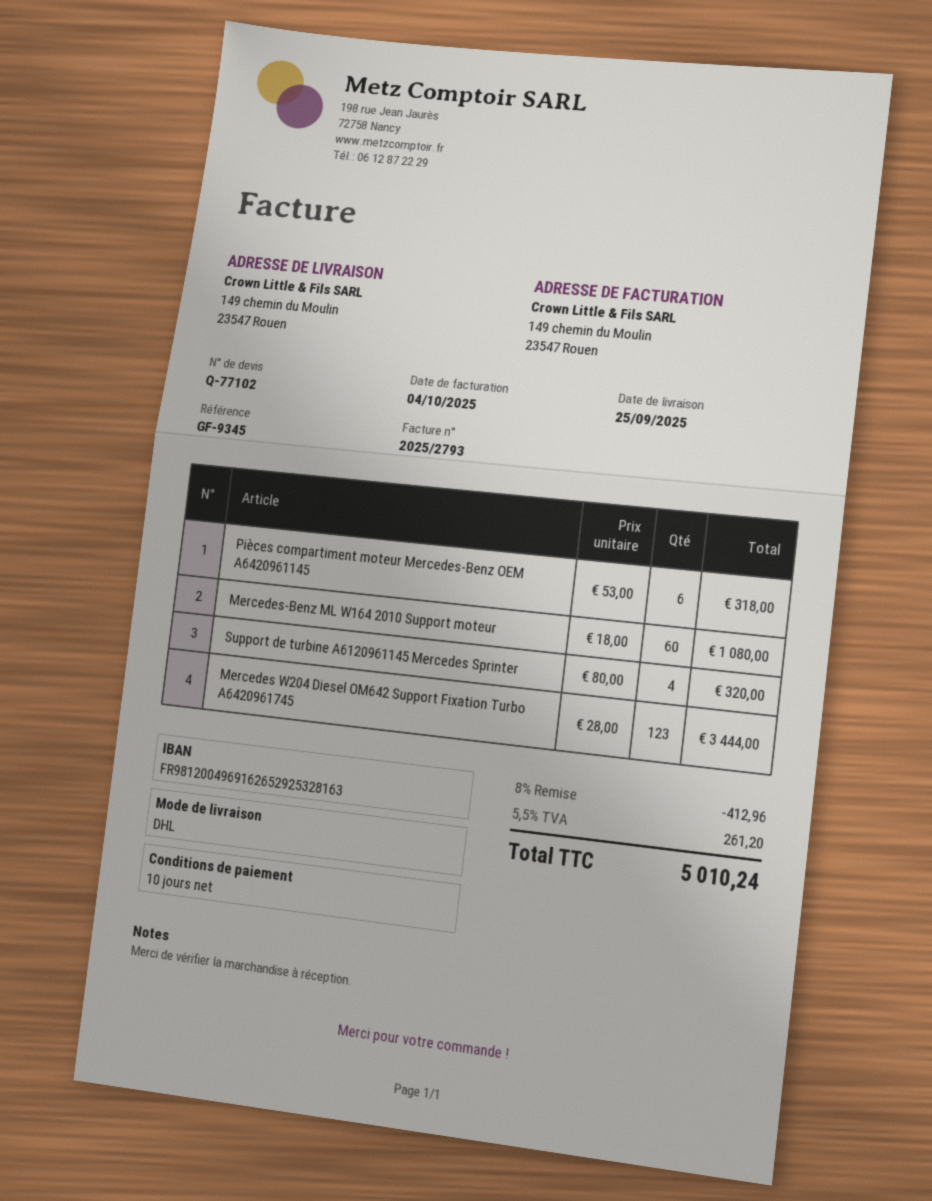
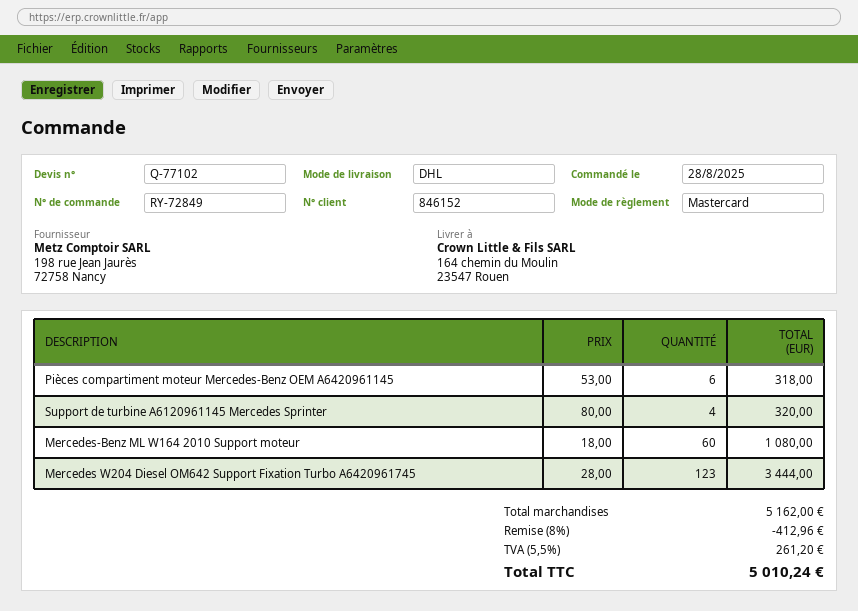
ship to: 149 chemin du Moulin, 23547 Rouen -> 164 chemin du Moulin, 23547 Rouen

